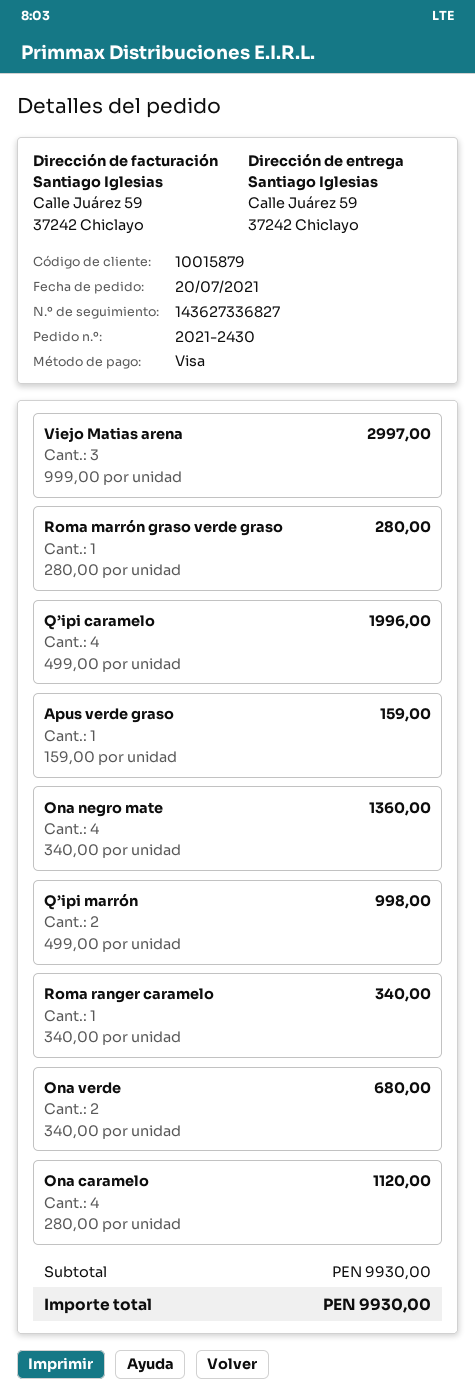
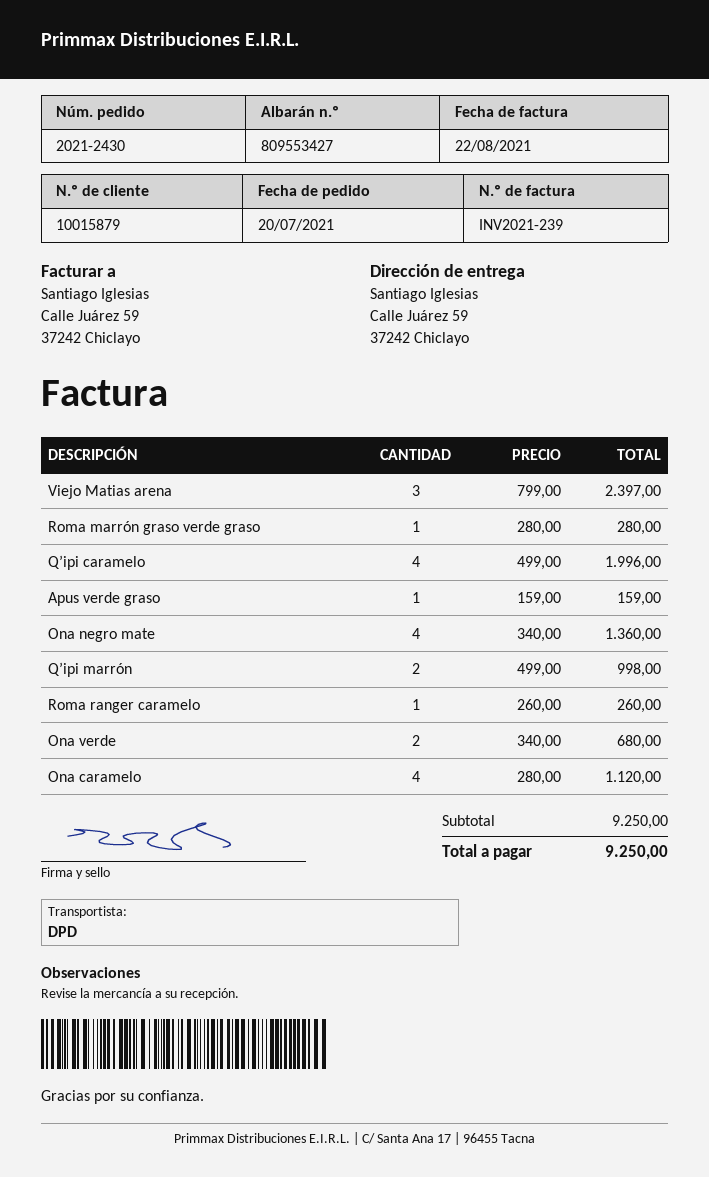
Viejo Matias arena: 3 x 999.00 = 2997.00 -> 3 x 799.00 = 2397.00
Roma ranger caramelo: 1 x 340.00 = 340.00 -> 1 x 260.00 = 260.00
subtotal: 9930.00 -> 9250.00
total: 9930.00 -> 9250.00

